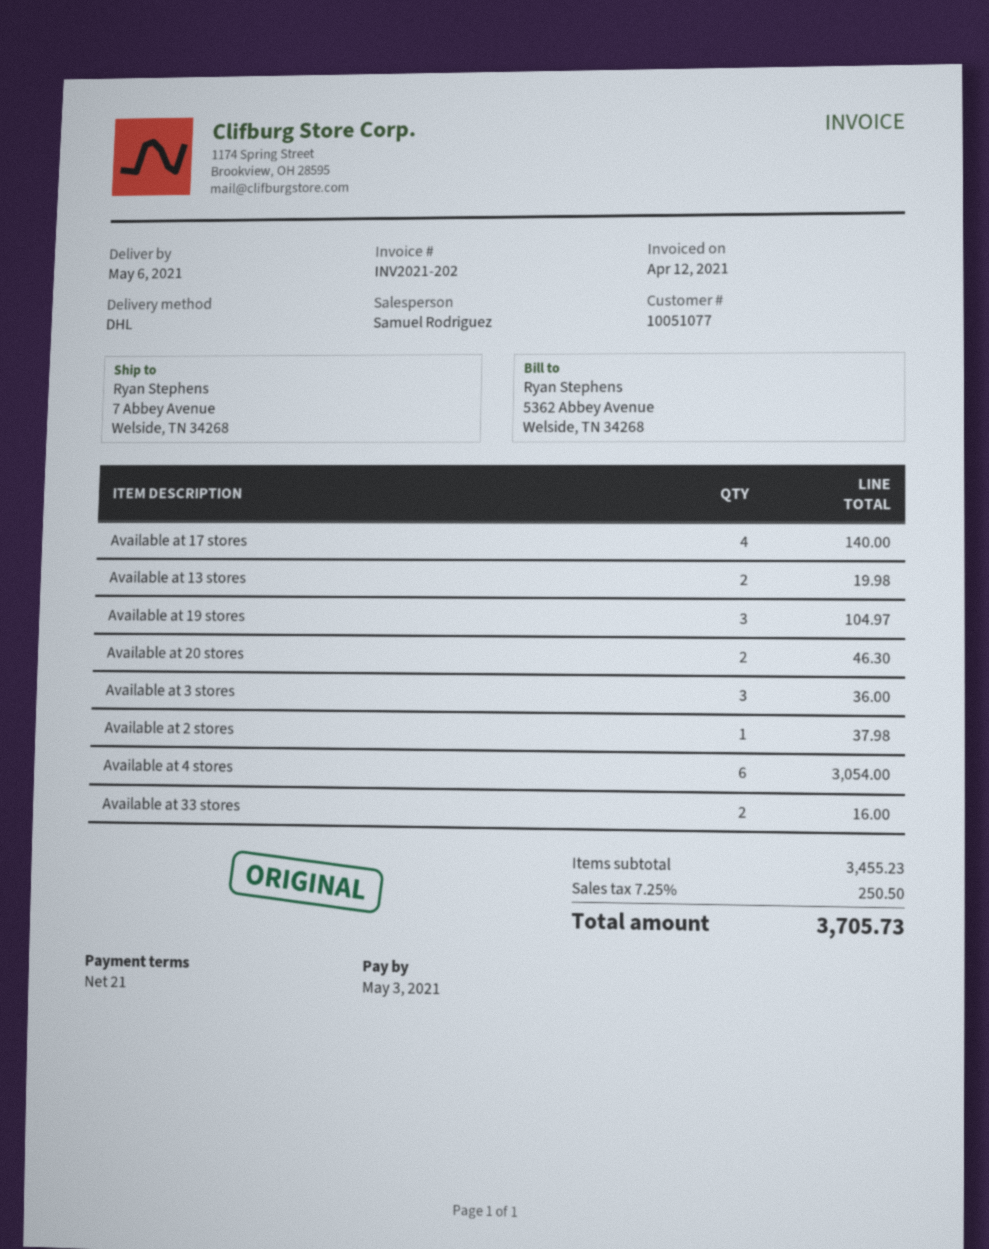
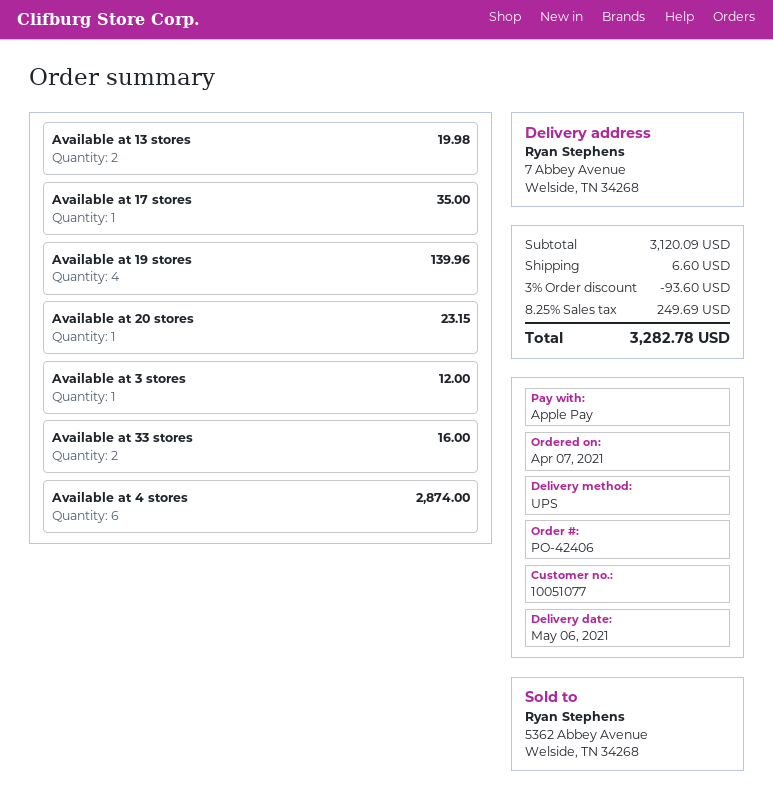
shipping method: DHL -> UPS
Available at 17 stores: 4 for 140.00 -> 1 for 35.00
Available at 19 stores: 3 for 104.97 -> 4 for 139.96
Available at 20 stores: 2 for 46.30 -> 1 for 23.15
Available at 3 stores: 3 for 36.00 -> 1 for 12.00
Available at 2 stores: 1 for 37.98 -> none
Available at 4 stores: 6 for 3054.00 -> 6 for 2874.00
subtotal: 3455.23 -> 3120.09
discount: none -> 3% = 93.60
shipping: none -> 6.60
tax: 7.25% = 250.50 -> 8.25% = 249.69
total: 3705.73 -> 3282.78

